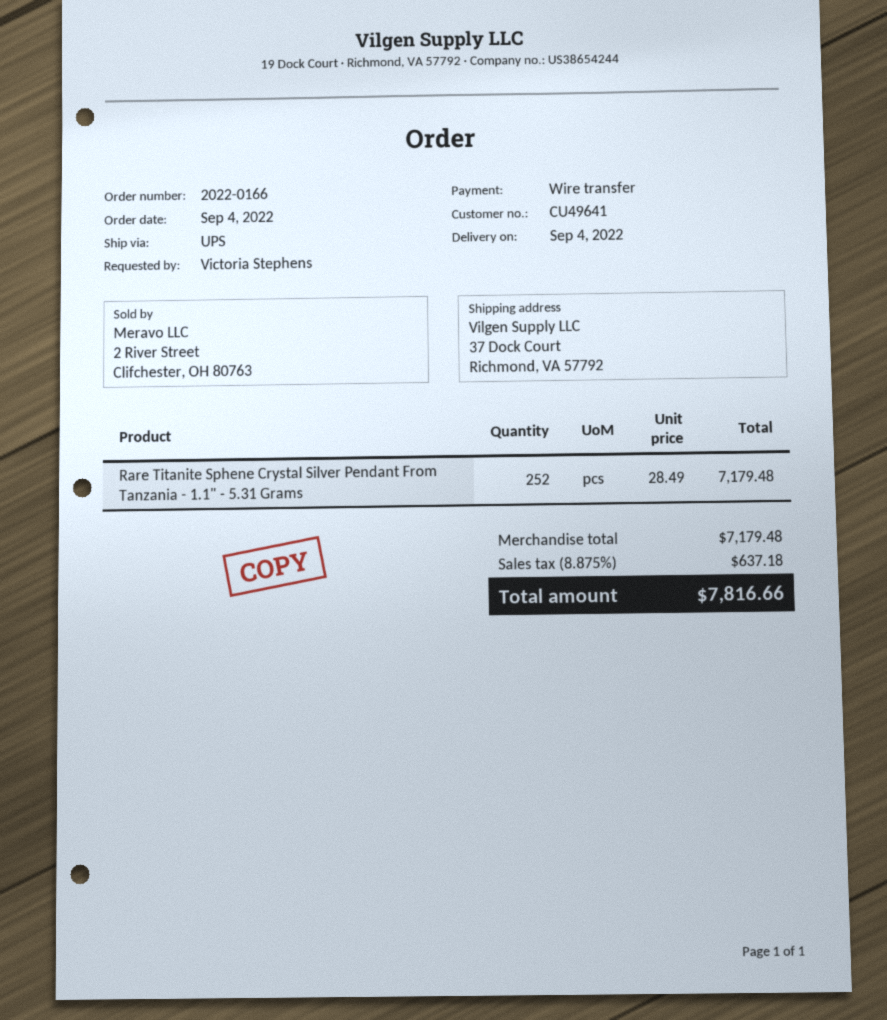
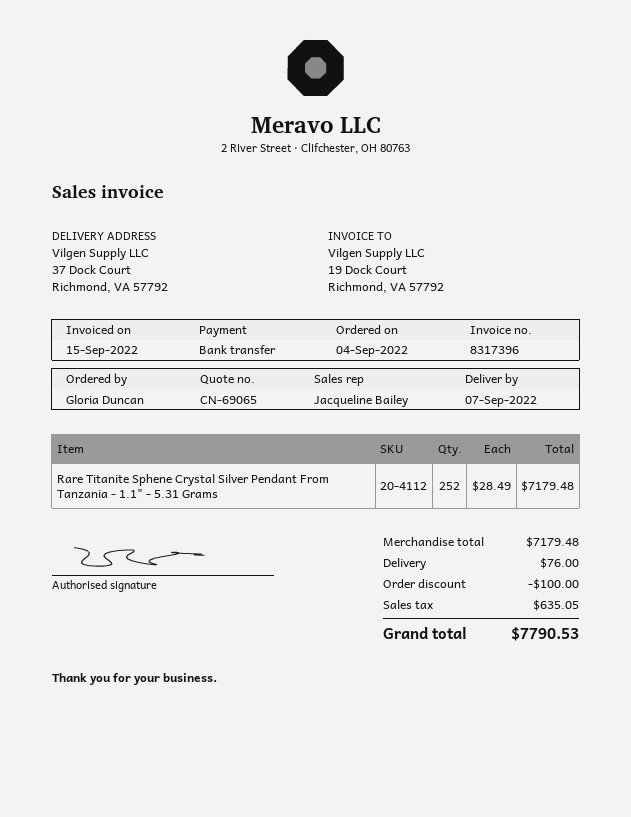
delivery date: 2022-09-04 -> 2022-09-07
ordered by: Victoria Stephens -> Gloria Duncan
discount: none -> 100.00
shipping: none -> 76.00
tax: 637.18 -> 635.05
total: 7816.66 -> 7790.53

